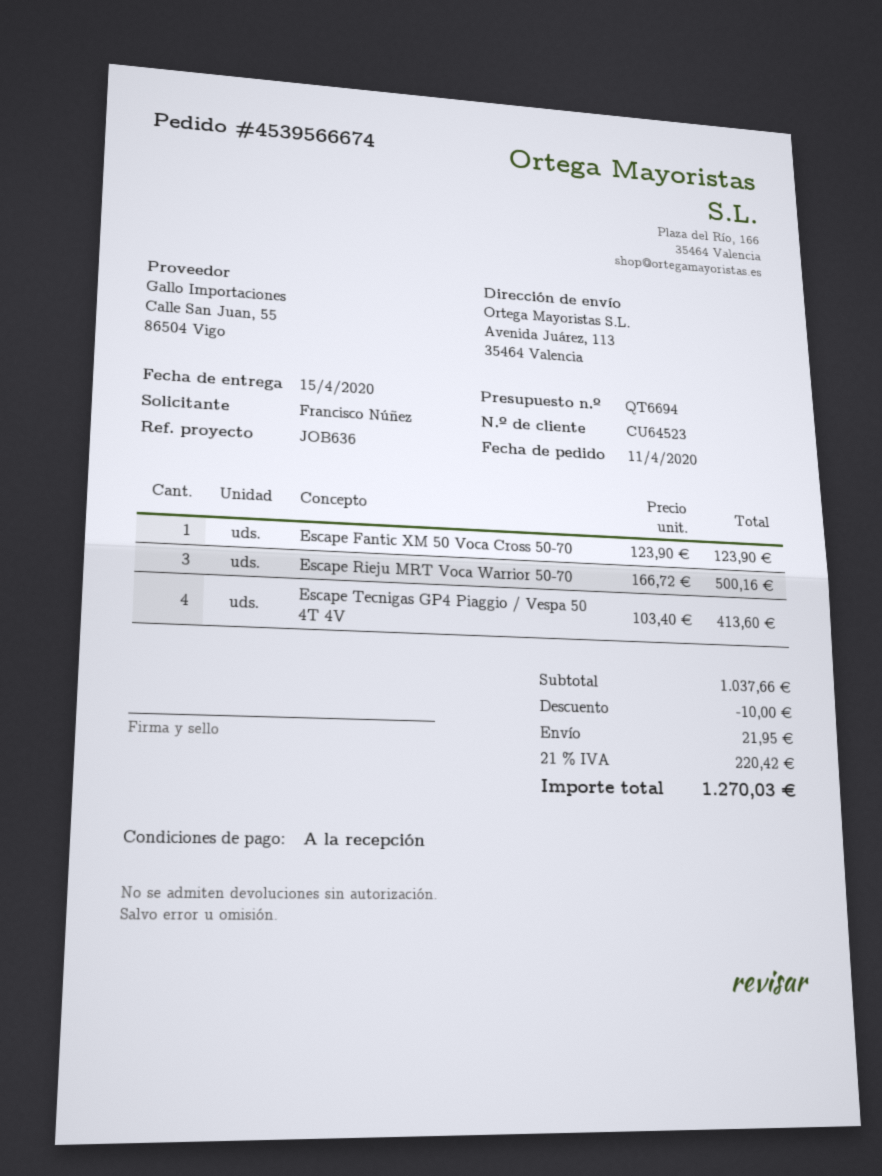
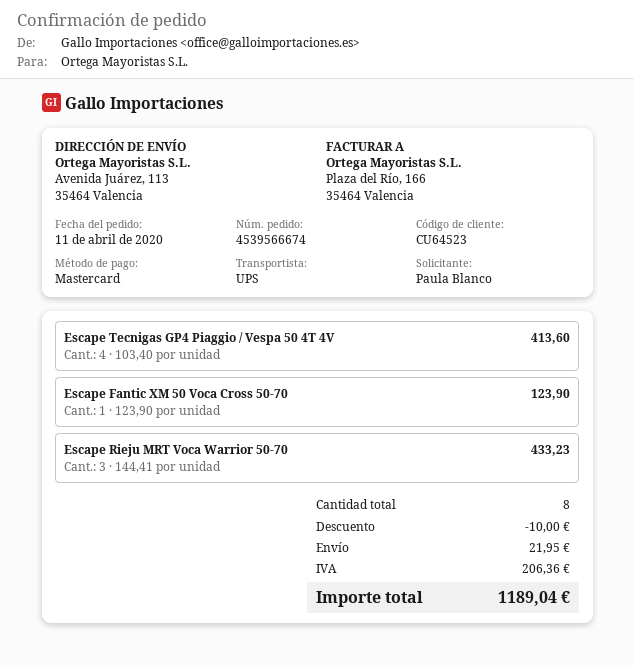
ordered by: Francisco Núñez -> Paula Blanco
Escape Rieju MRT Voca Warrior 50-70: 3 x 166.72 = 500.16 -> 3 x 144.41 = 433.23
tax: 220.42 -> 206.36
total: 1270.03 -> 1189.04

